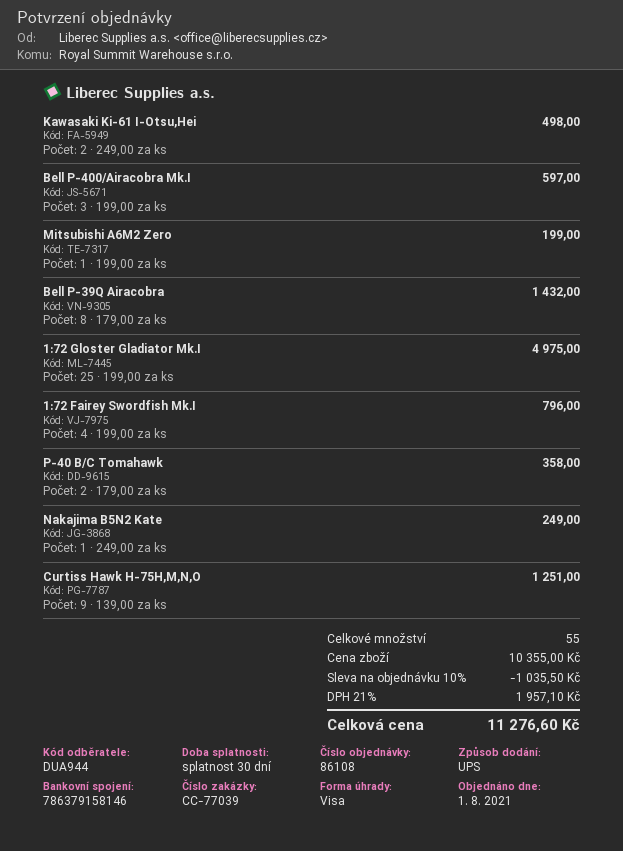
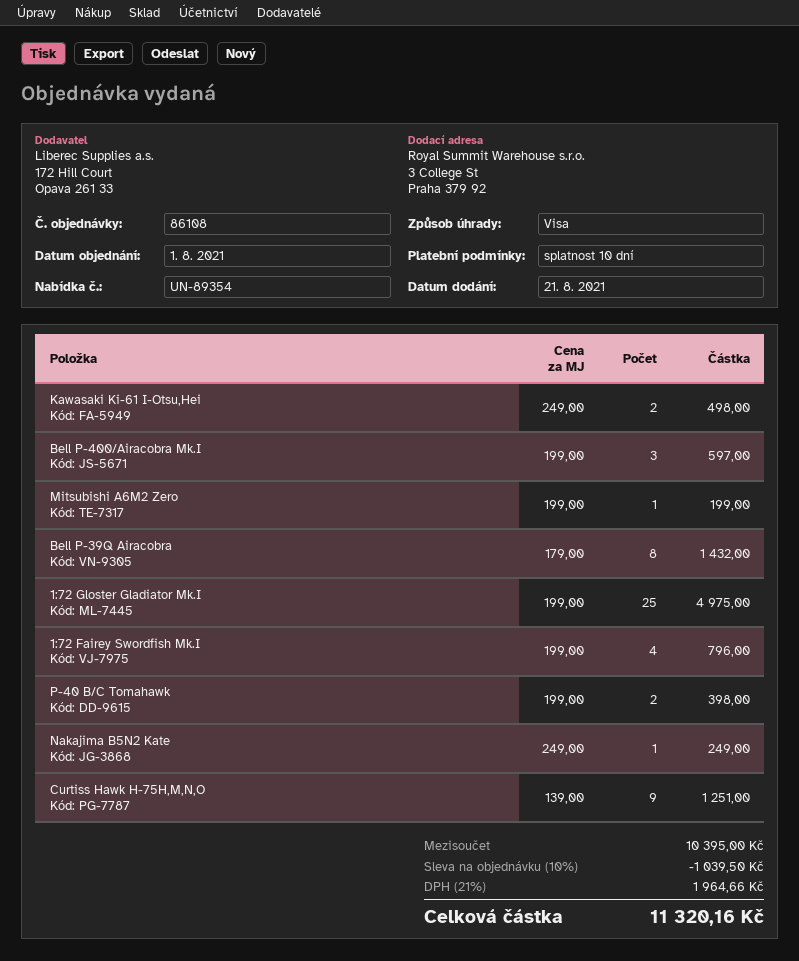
payment terms: 30 days -> 10 days
P-40 B/C Tomahawk: 2 x 179.00 = 358.00 -> 2 x 199.00 = 398.00
subtotal: 10355.00 -> 10395.00
discount: 10% = 1035.50 -> 10% = 1039.50
tax: 21% = 1957.10 -> 21% = 1964.66
total: 11276.60 -> 11320.16

